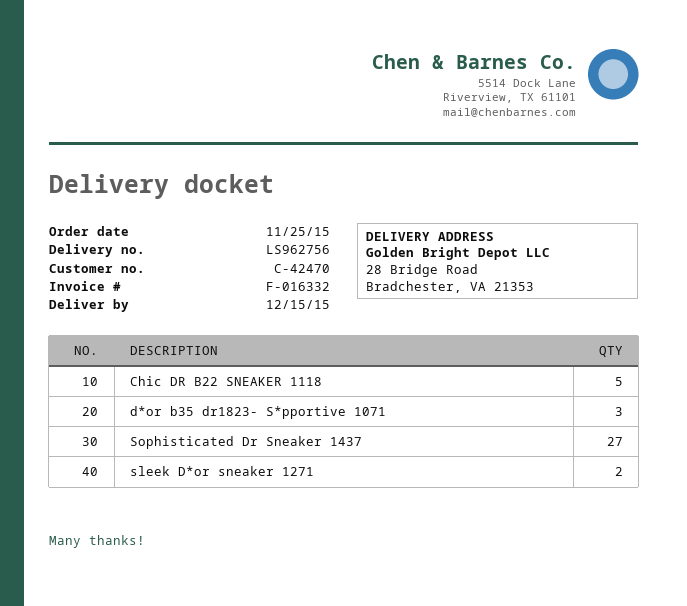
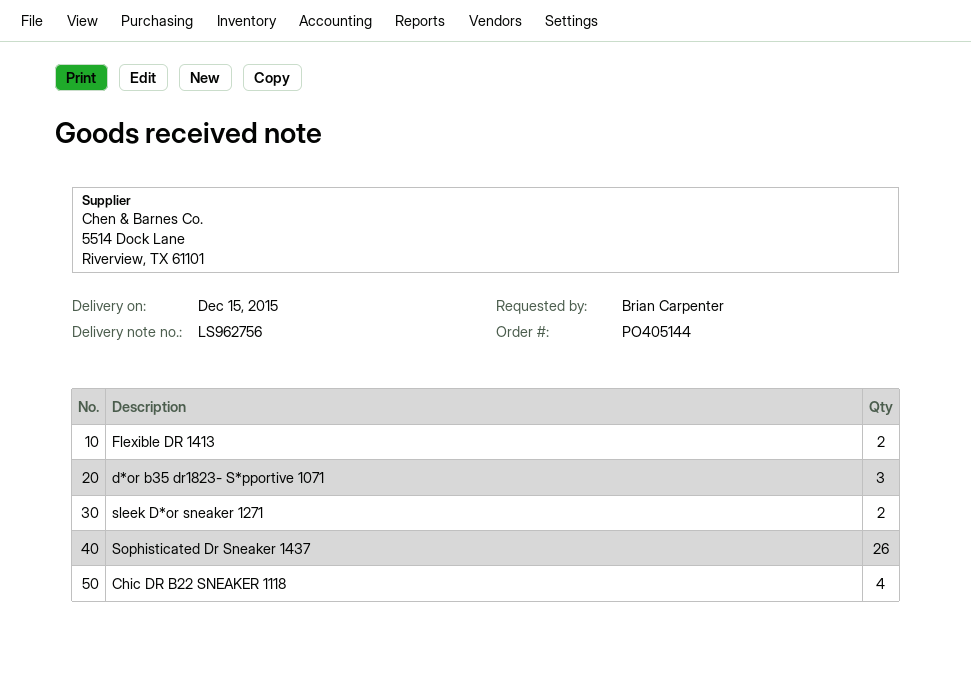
Chic DR B22 SNEAKER 1118: 5 -> 4
Sophisticated Dr Sneaker 1437: 27 -> 26
Flexible DR 1413: none -> 2

